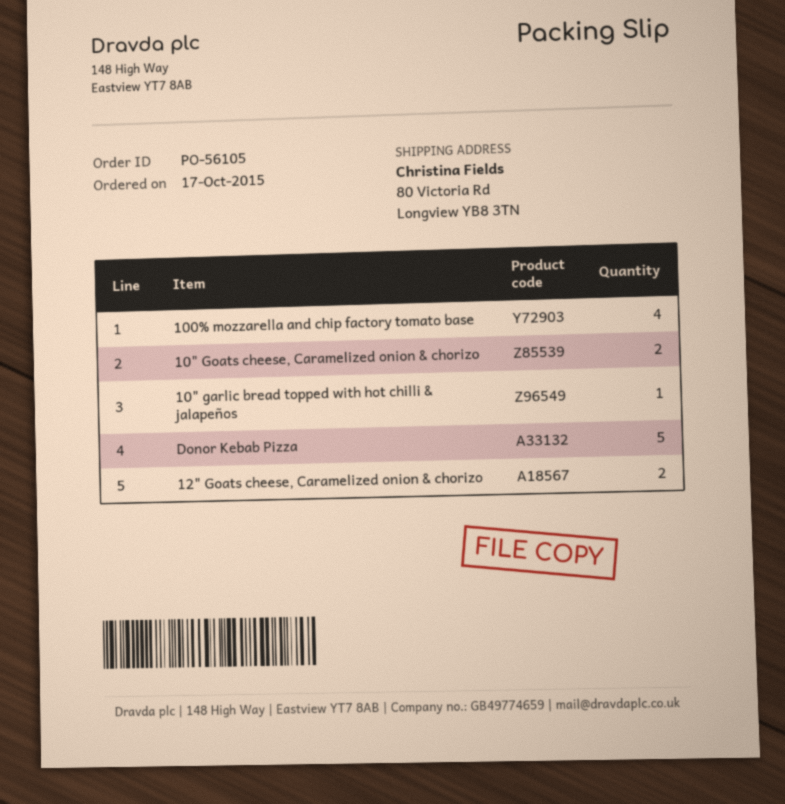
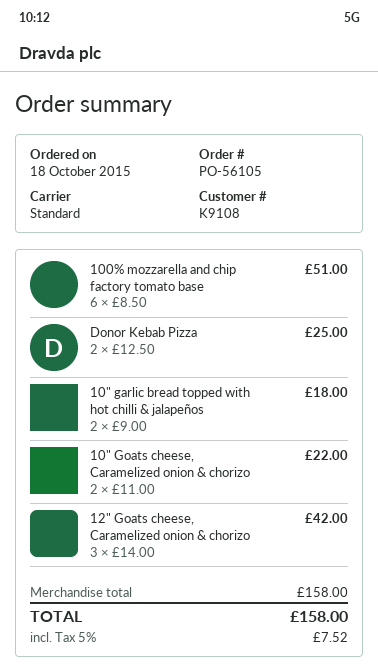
order date: 2015-10-17 -> 2015-10-18
100% mozzarella and chip factory tomato base: 4 -> 6
10" garlic bread topped with hot chilli & jalapeños: 1 -> 2
Donor Kebab Pizza: 5 -> 2
12" Goats cheese, Caramelized onion & chorizo: 2 -> 3

